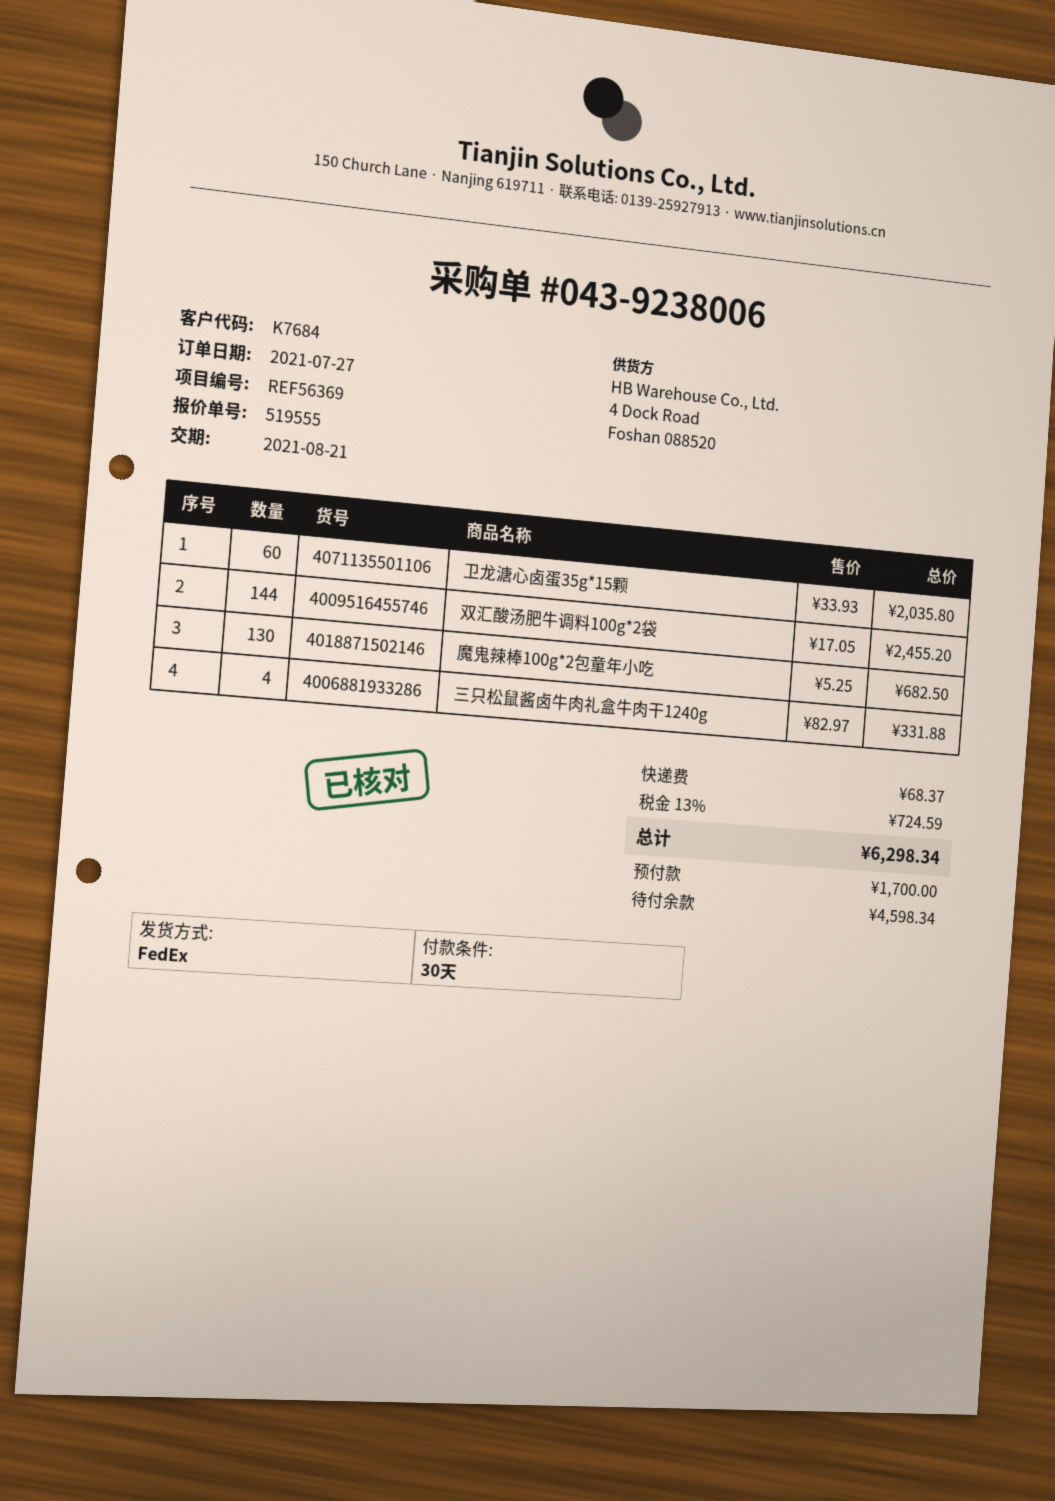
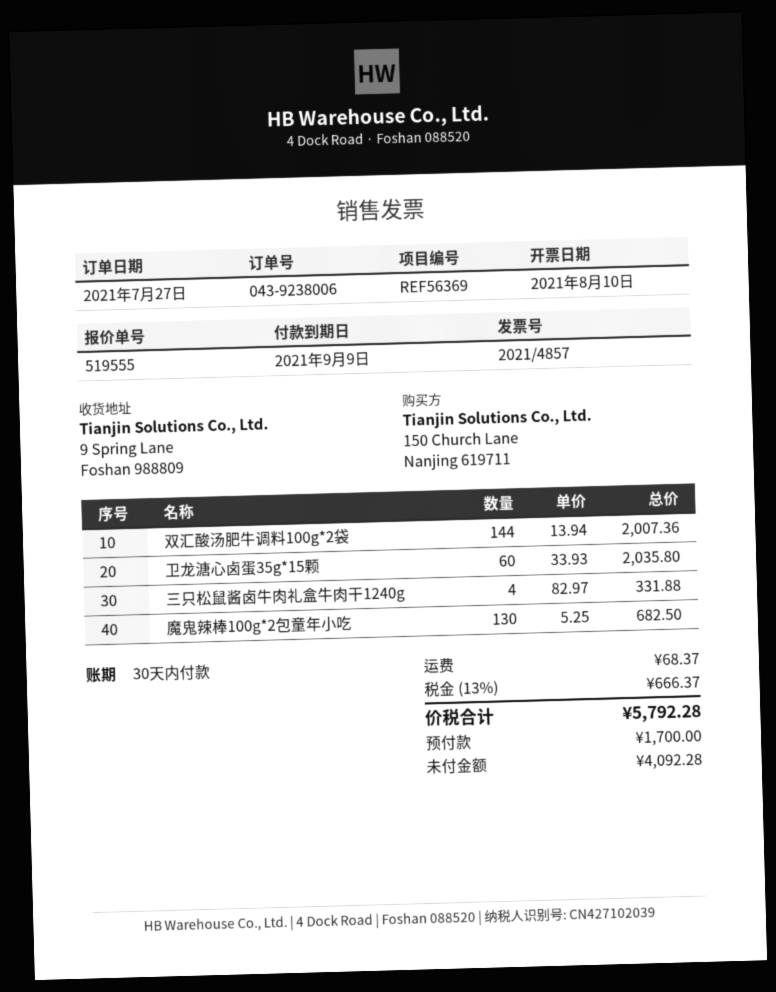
双汇酸汤肥牛调料100g*2袋: 144 x 17.05 = 2455.20 -> 144 x 13.94 = 2007.36
tax: 13% = 724.59 -> 13% = 666.37
total: 6298.34 -> 5792.28
balance: 4598.34 -> 4092.28

